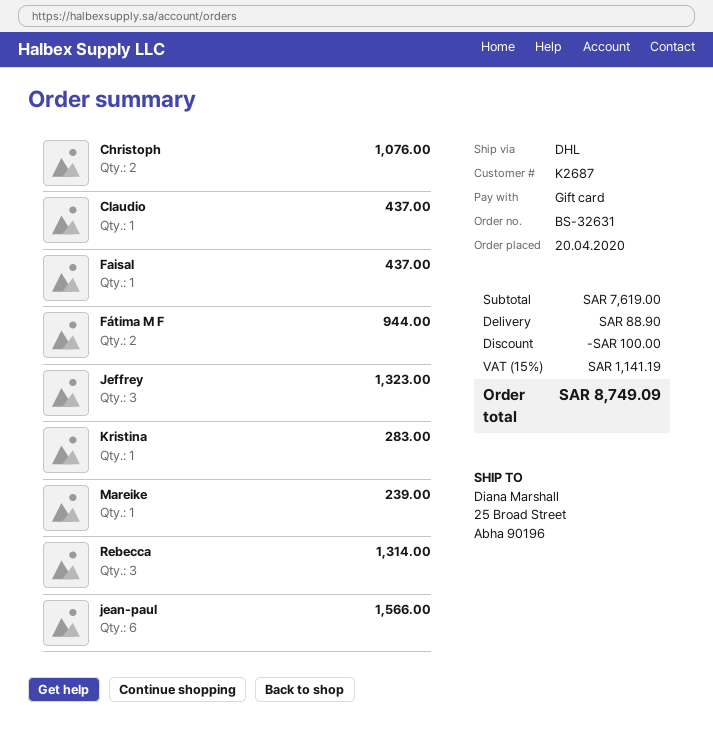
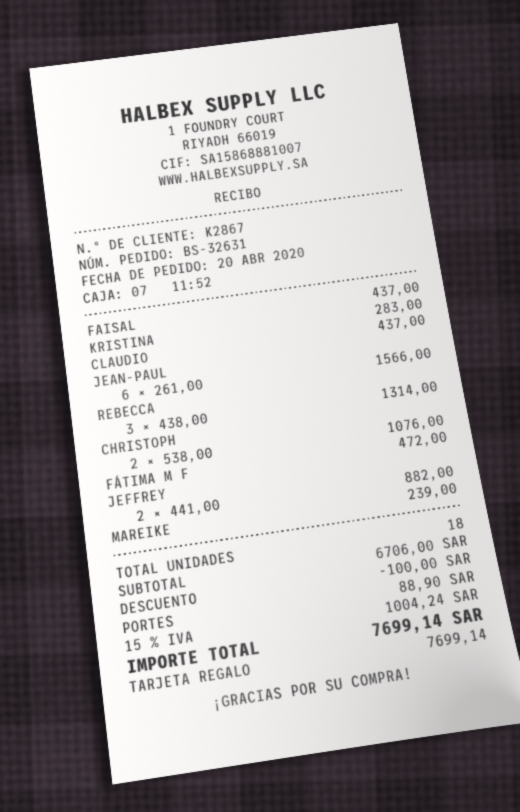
customer number: K2687 -> K2867
Fátima M F: 2 for 944.00 -> 1 for 472.00
Jeffrey: 3 for 1323.00 -> 2 for 882.00
subtotal: 7619.00 -> 6706.00
tax: 15% = 1141.19 -> 15% = 1004.24
total: 8749.09 -> 7699.14

